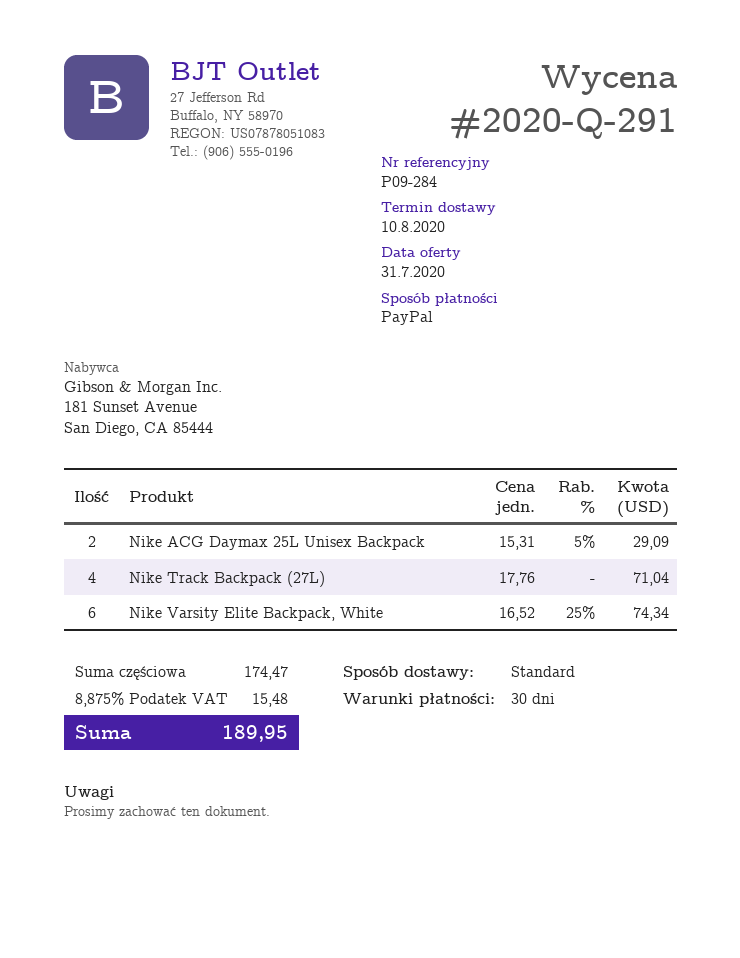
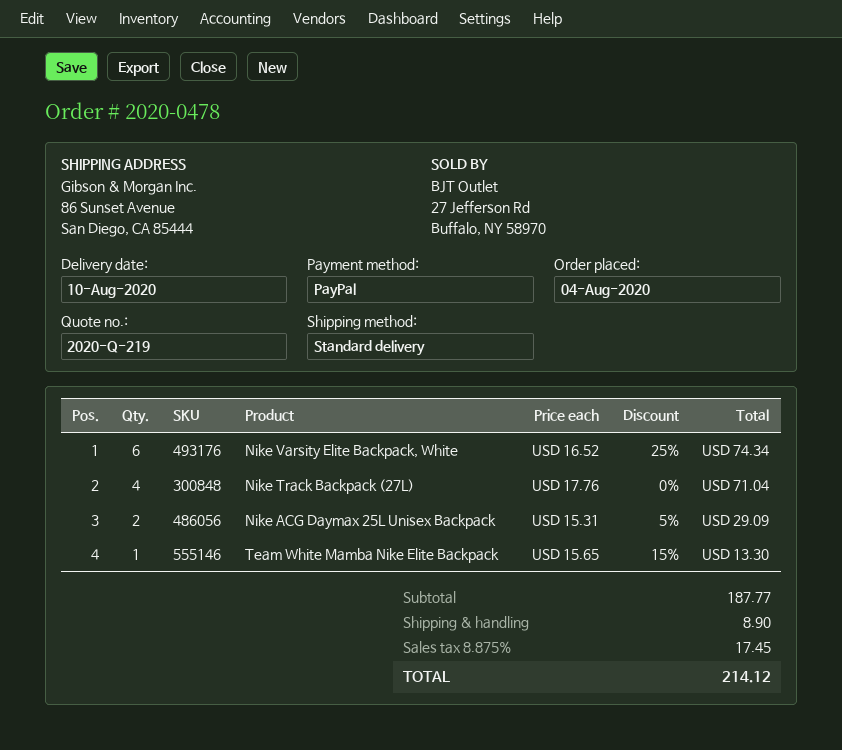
quote number: 2020-Q-291 -> 2020-Q-219
Team White Mamba Nike Elite Backpack: none -> 1 x 15.65 - 15% = 13.30
subtotal: 174.47 -> 187.77
shipping: none -> 8.90
tax: 8.875% = 15.48 -> 8.875% = 17.45
total: 189.95 -> 214.12

